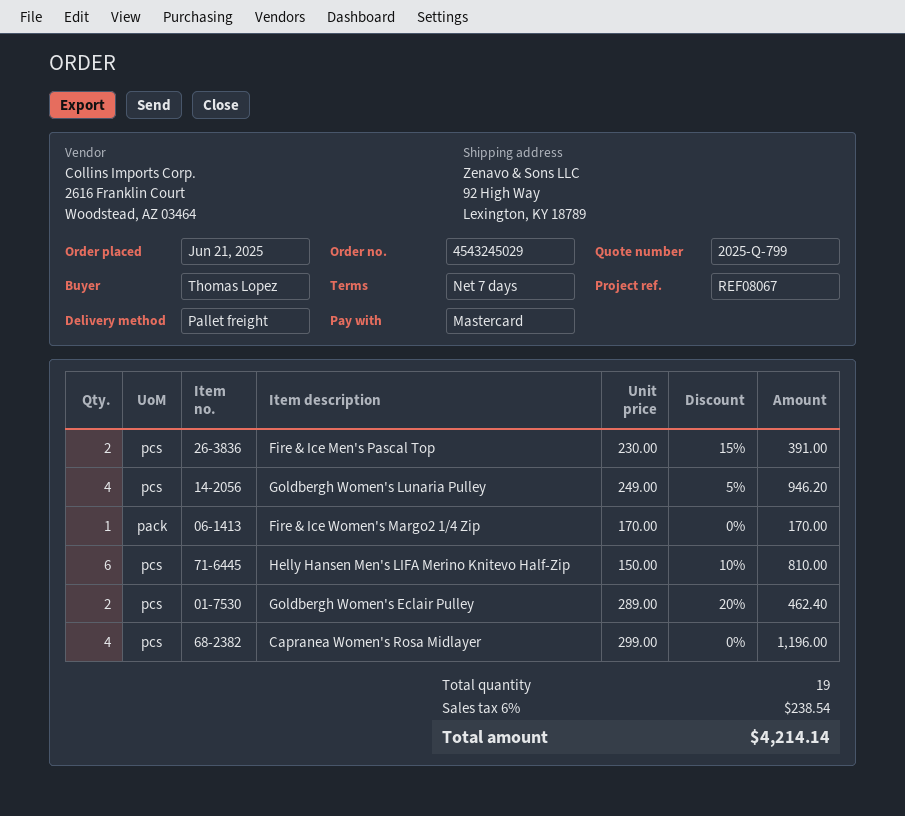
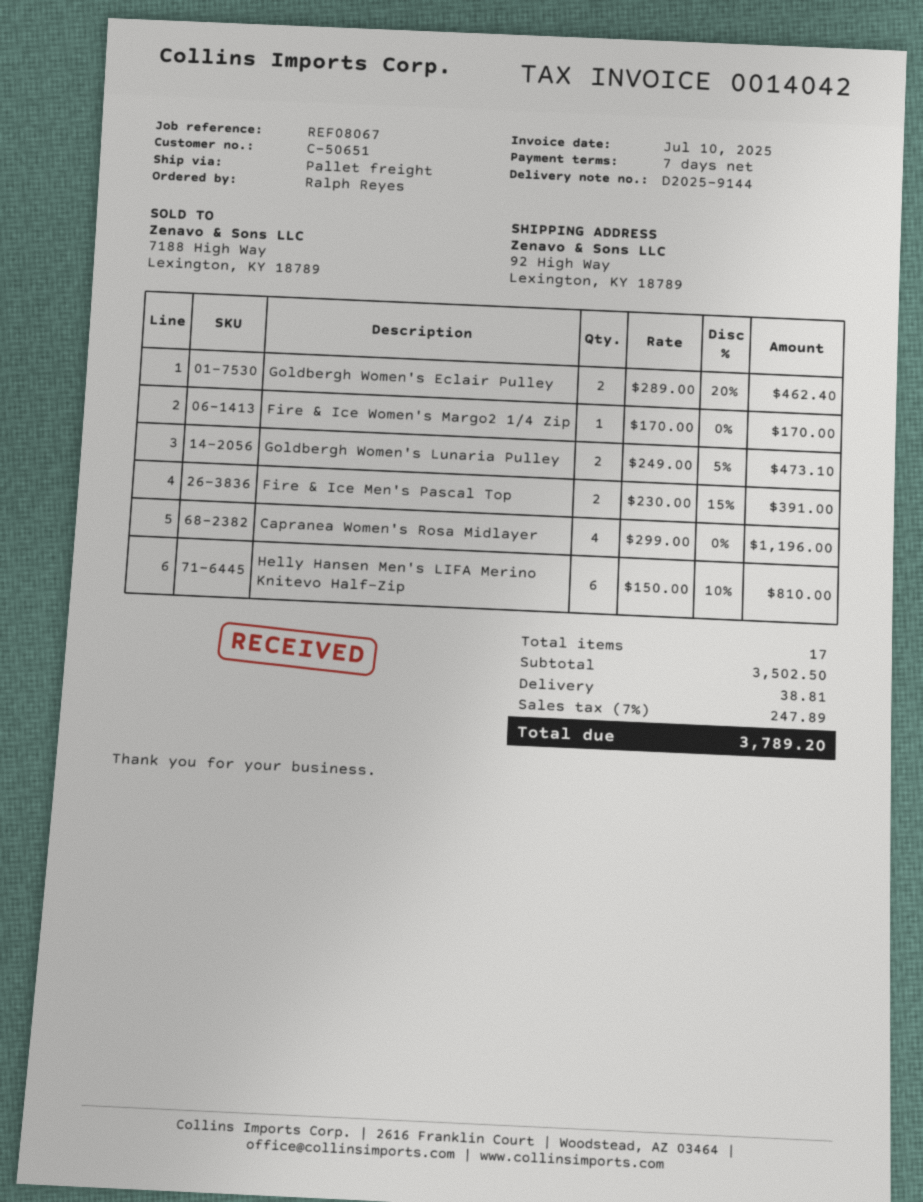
ordered by: Thomas Lopez -> Ralph Reyes
Goldbergh Women's Lunaria Pulley: 4 x 249.00 - 5% = 946.20 -> 2 x 249.00 - 5% = 473.10
total quantity: 19 -> 17
shipping: none -> 38.81
tax: 6% = 238.54 -> 7% = 247.89
total: 4214.14 -> 3789.20

